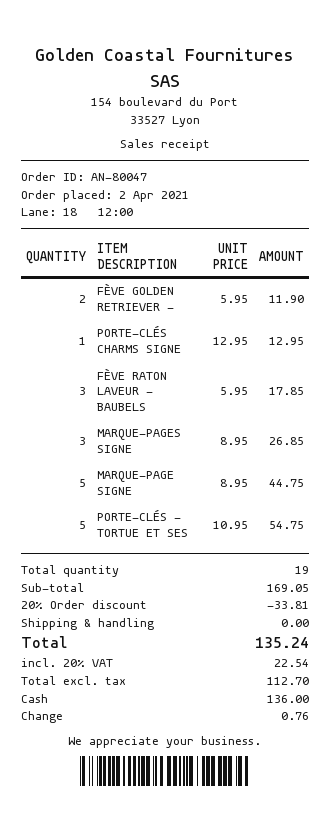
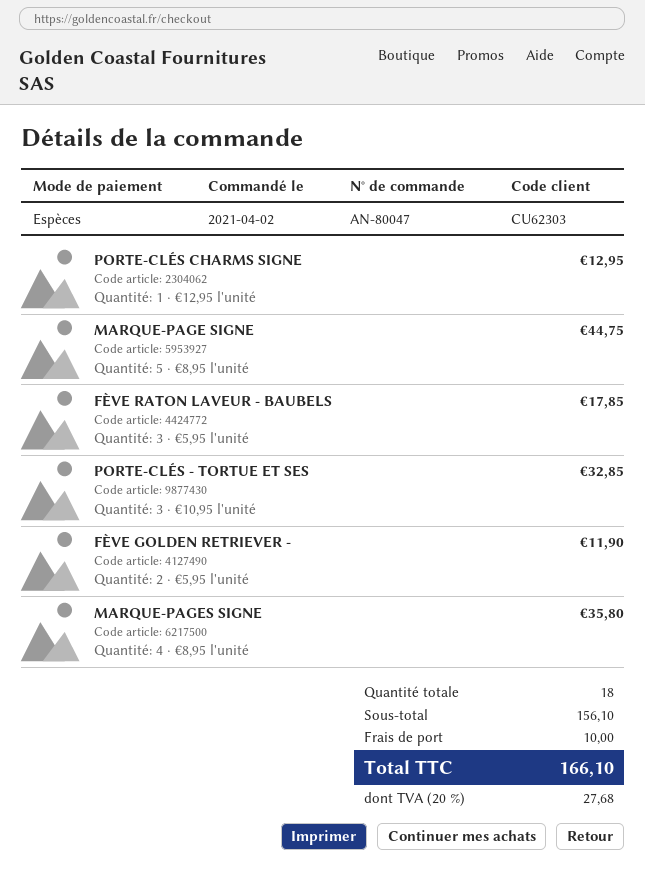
MARQUE-PAGES SIGNE: 3 x 8.95 = 26.85 -> 4 x 8.95 = 35.80
PORTE-CLÉS - TORTUE ET SES: 5 x 10.95 = 54.75 -> 3 x 10.95 = 32.85
total quantity: 19 -> 18
subtotal: 169.05 -> 156.10
discount: 20% = 33.81 -> none
shipping: 0.00 -> 10.00
tax: 20% = 22.54 -> 20% = 27.68
total: 135.24 -> 166.10

